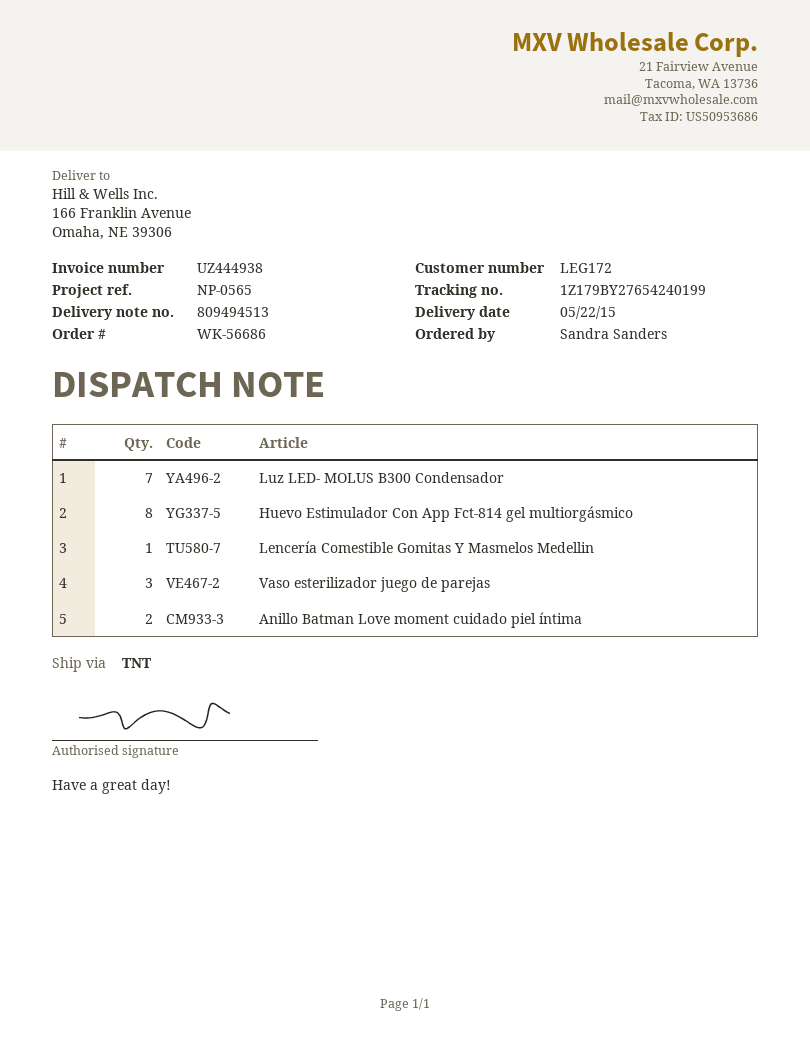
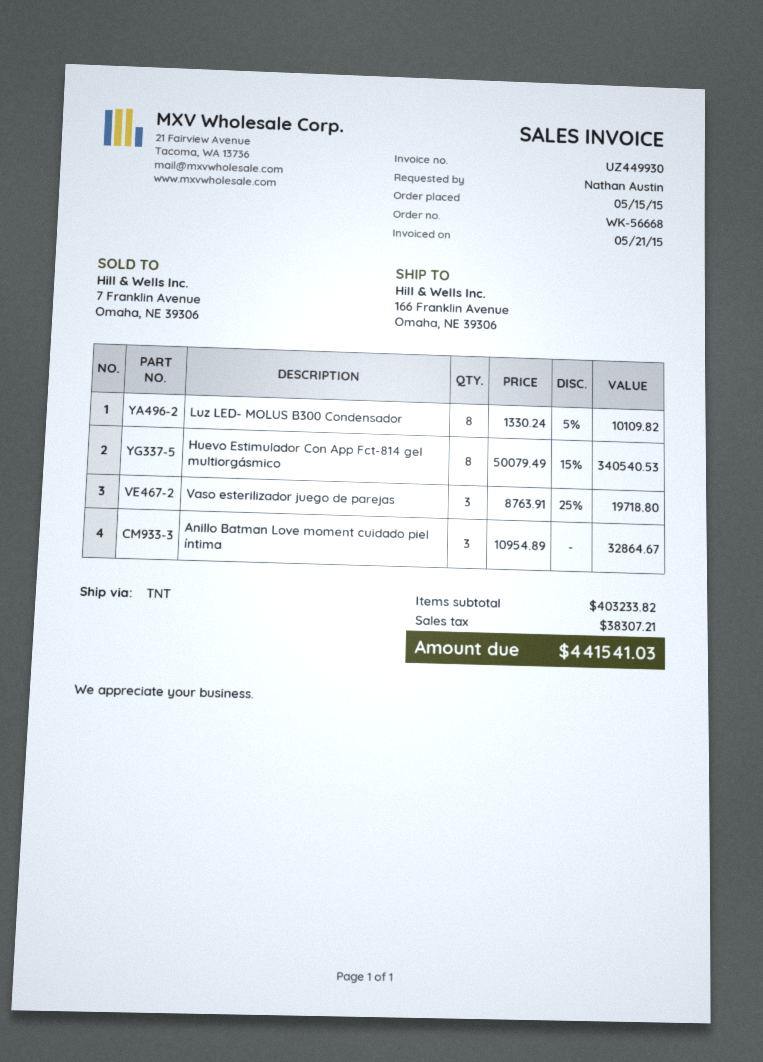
order number: WK-56686 -> WK-56668
invoice number: UZ444938 -> UZ449930
ordered by: Sandra Sanders -> Nathan Austin
Luz LED- MOLUS B300 Condensador: 7 -> 8
Lencería Comestible Gomitas Y Masmelos Medellin: 1 -> none
Anillo Batman Love moment cuidado piel íntima: 2 -> 3

